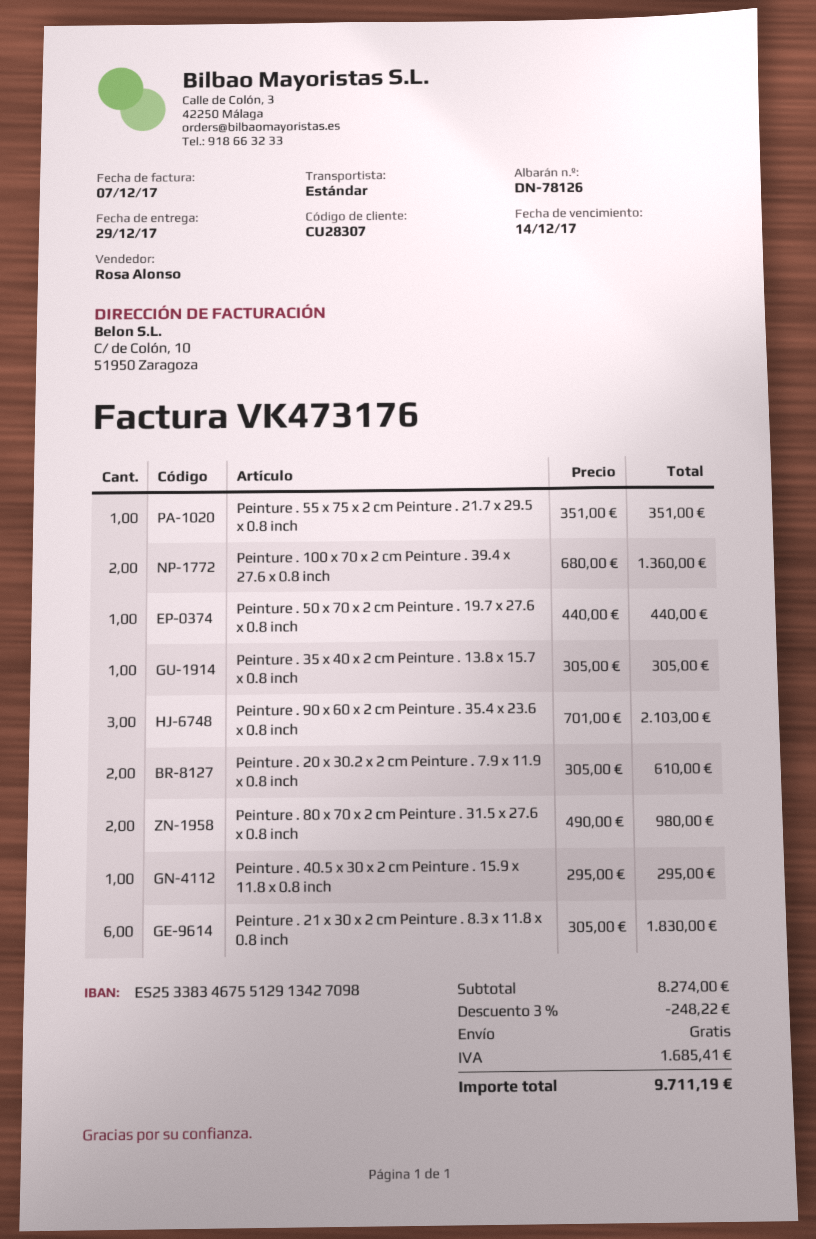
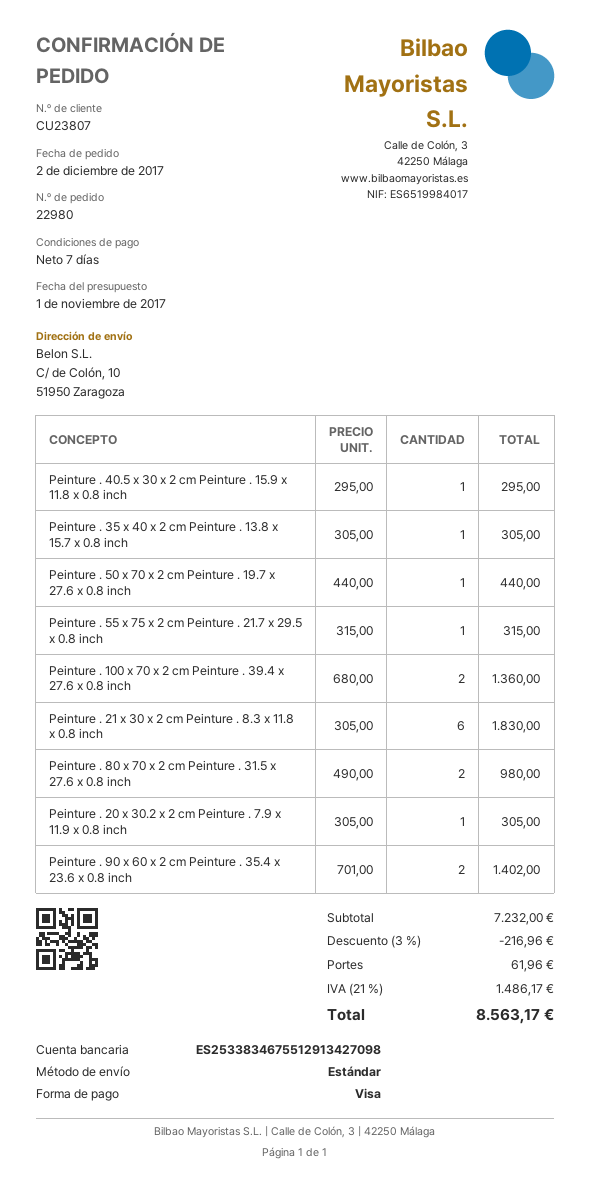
customer number: CU28307 -> CU23807
Peinture . 55 x 75 x 2 cm Peinture . 21.7 x 29.5 x 0.8 inch: 1 x 351.00 = 351.00 -> 1 x 315.00 = 315.00
Peinture . 90 x 60 x 2 cm Peinture . 35.4 x 23.6 x 0.8 inch: 3 x 701.00 = 2103.00 -> 2 x 701.00 = 1402.00
Peinture . 20 x 30.2 x 2 cm Peinture . 7.9 x 11.9 x 0.8 inch: 2 x 305.00 = 610.00 -> 1 x 305.00 = 305.00
subtotal: 8274.00 -> 7232.00
discount: 3% = 248.22 -> 3% = 216.96
shipping: 0.00 -> 61.96
tax: 1685.41 -> 1486.17
total: 9711.19 -> 8563.17

